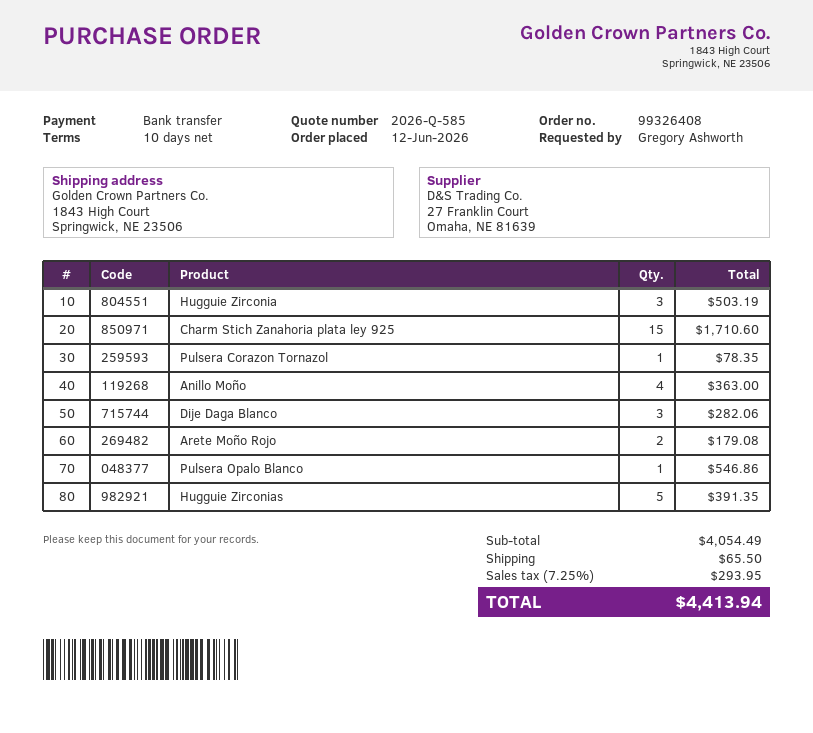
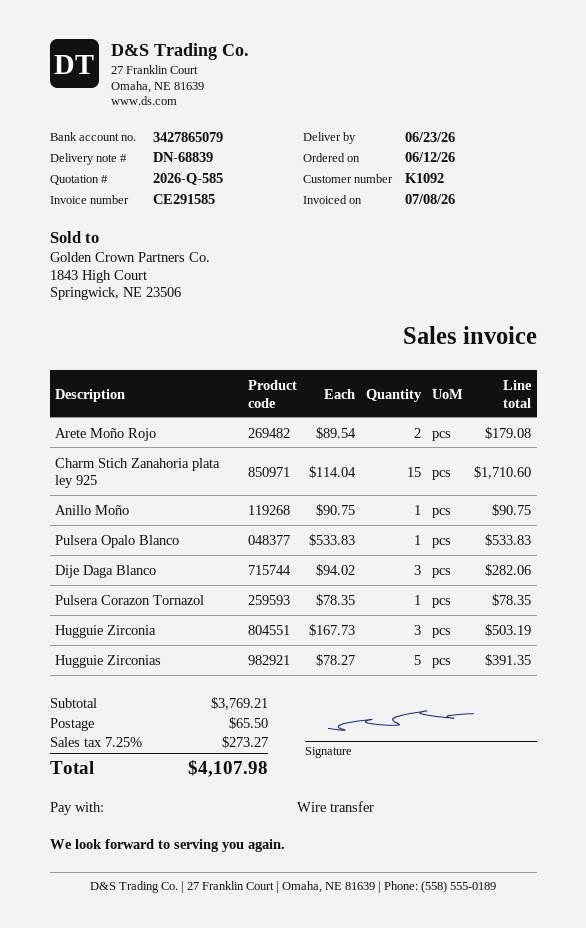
Anillo Moño: 4 for 363.00 -> 1 for 90.75
Pulsera Opalo Blanco: 1 for 546.86 -> 1 for 533.83
subtotal: 4054.49 -> 3769.21
tax: 7.25% = 293.95 -> 7.25% = 273.27
total: 4413.94 -> 4107.98

